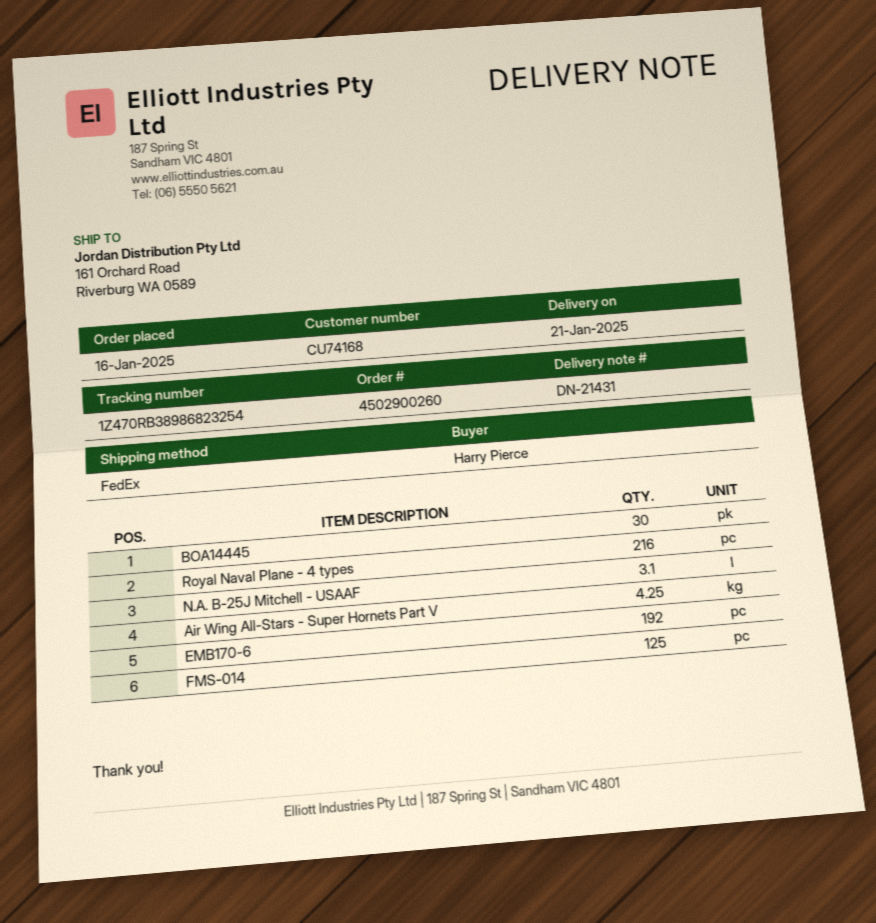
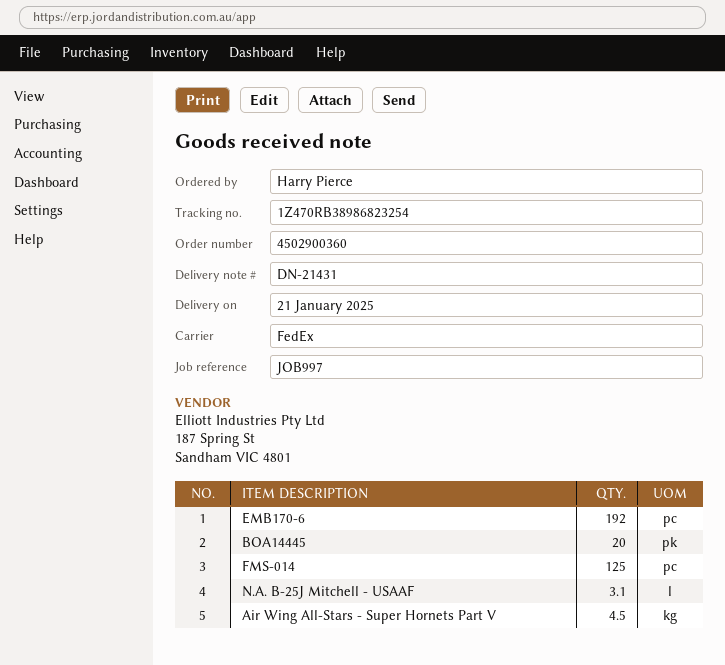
order number: 4502900260 -> 4502900360
BOA14445: 30 -> 20
Royal Naval Plane - 4 types: 216 -> none
Air Wing All-Stars - Super Hornets Part V: 4.25 -> 4.5

